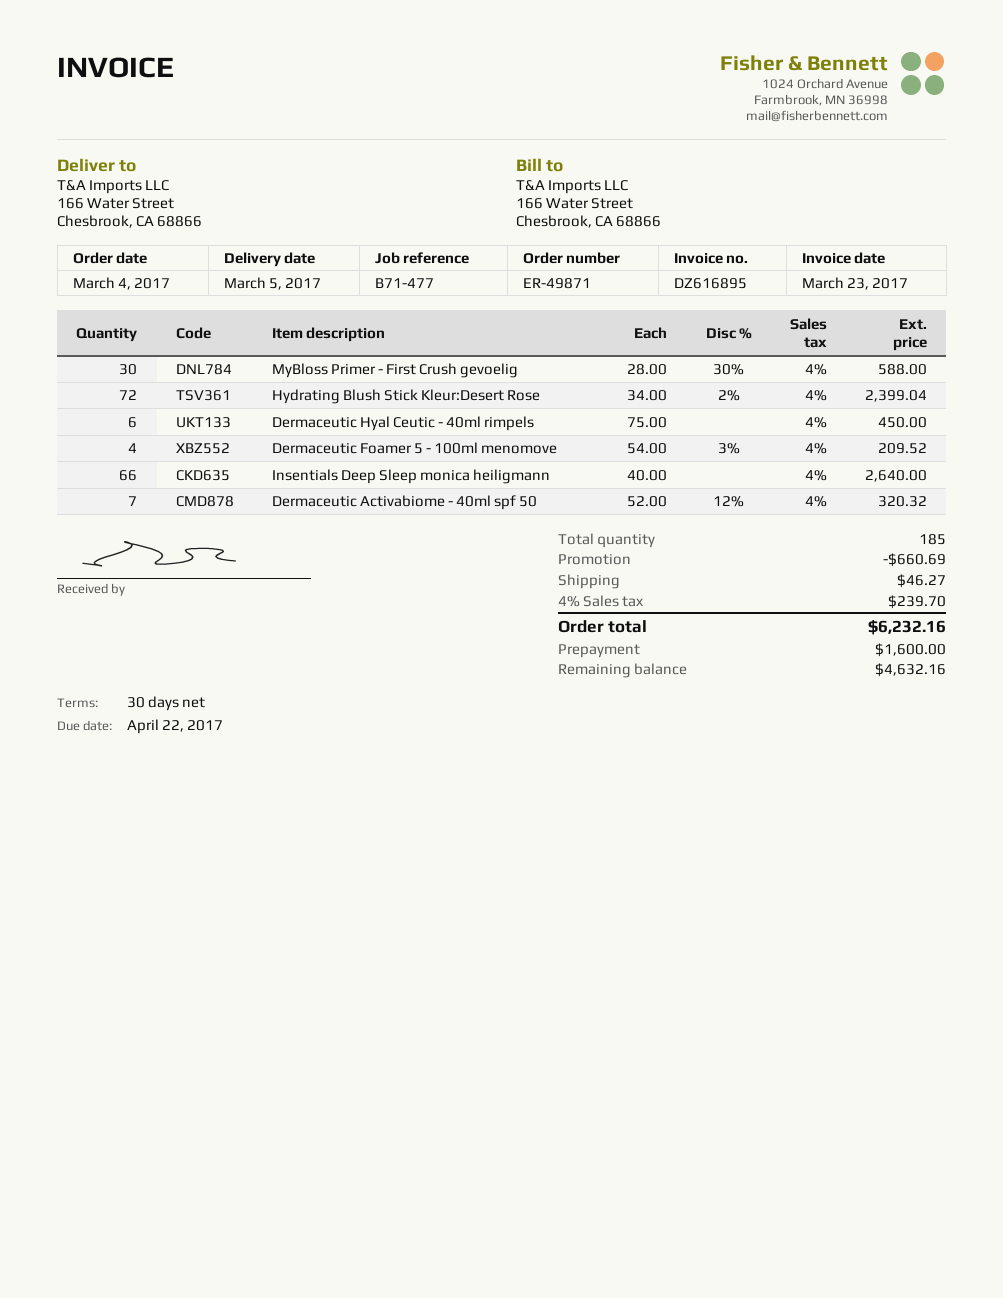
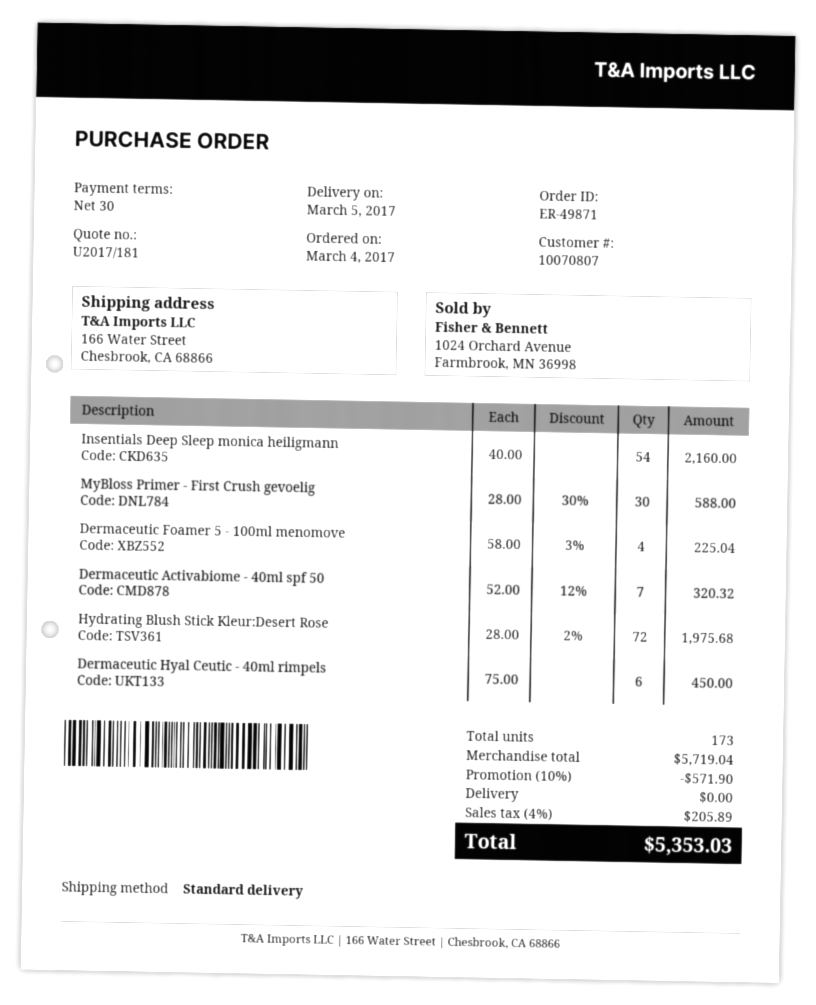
Hydrating Blush Stick Kleur:Desert Rose: 72 x 34.00 - 2% = 2399.04 -> 72 x 28.00 - 2% = 1975.68
Dermaceutic Foamer 5 - 100ml menomove: 4 x 54.00 - 3% = 209.52 -> 4 x 58.00 - 3% = 225.04
Insentials Deep Sleep monica heiligmann: 66 x 40.00 = 2640.00 -> 54 x 40.00 = 2160.00
total quantity: 185 -> 173
discount: 660.69 -> 571.90
shipping: 46.27 -> 0.00
tax: 4% = 239.70 -> 4% = 205.89
total: 6232.16 -> 5353.03

